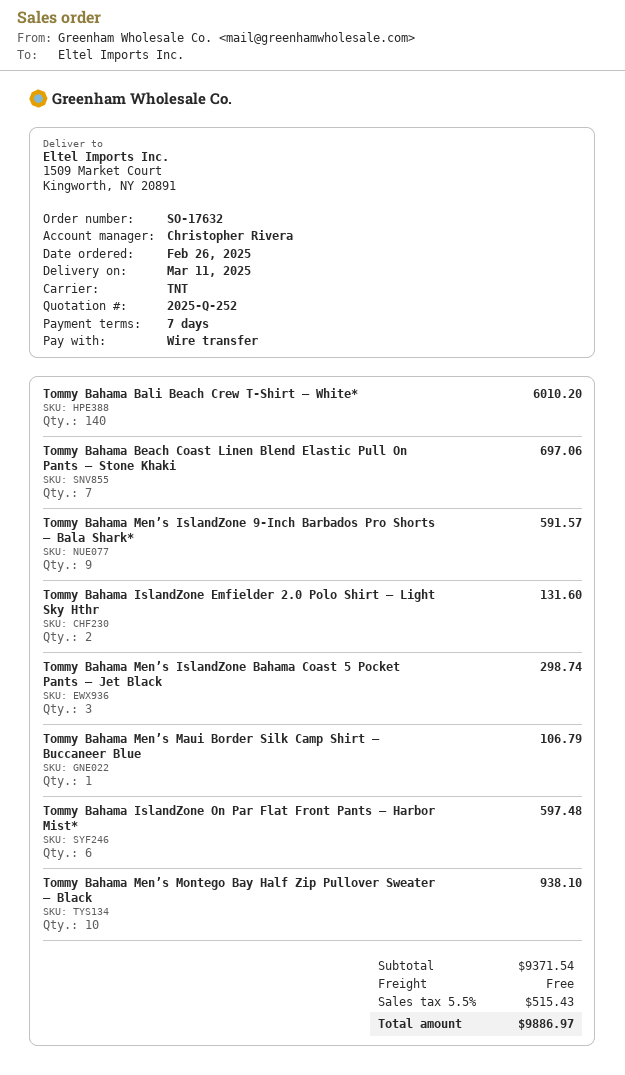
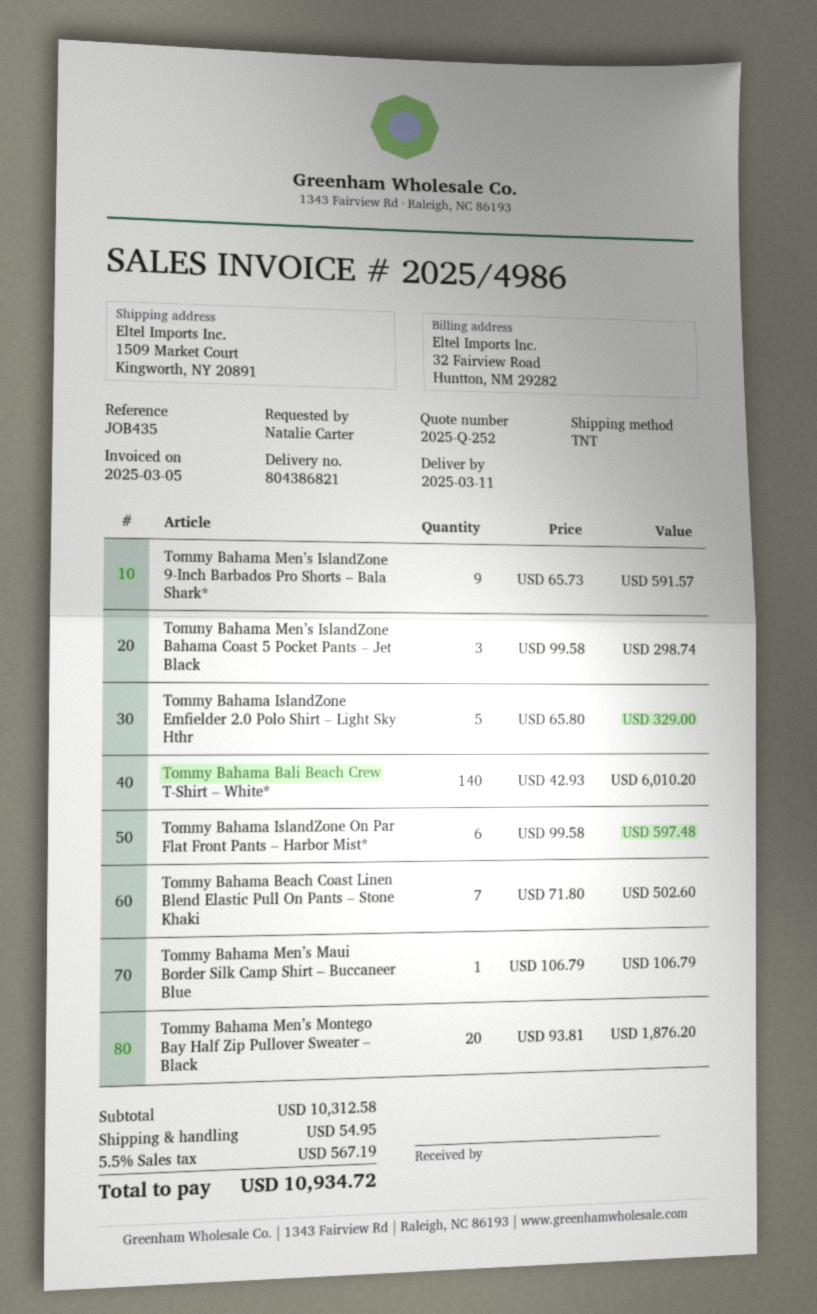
Tommy Bahama Beach Coast Linen Blend Elastic Pull On Pants – Stone Khaki: 7 for 697.06 -> 7 for 502.60
Tommy Bahama IslandZone Emfielder 2.0 Polo Shirt – Light Sky Hthr: 2 for 131.60 -> 5 for 329.00
Tommy Bahama Men’s Montego Bay Half Zip Pullover Sweater – Black: 10 for 938.10 -> 20 for 1876.20
subtotal: 9371.54 -> 10312.58
shipping: 0.00 -> 54.95
tax: 5.5% = 515.43 -> 5.5% = 567.19
total: 9886.97 -> 10934.72

